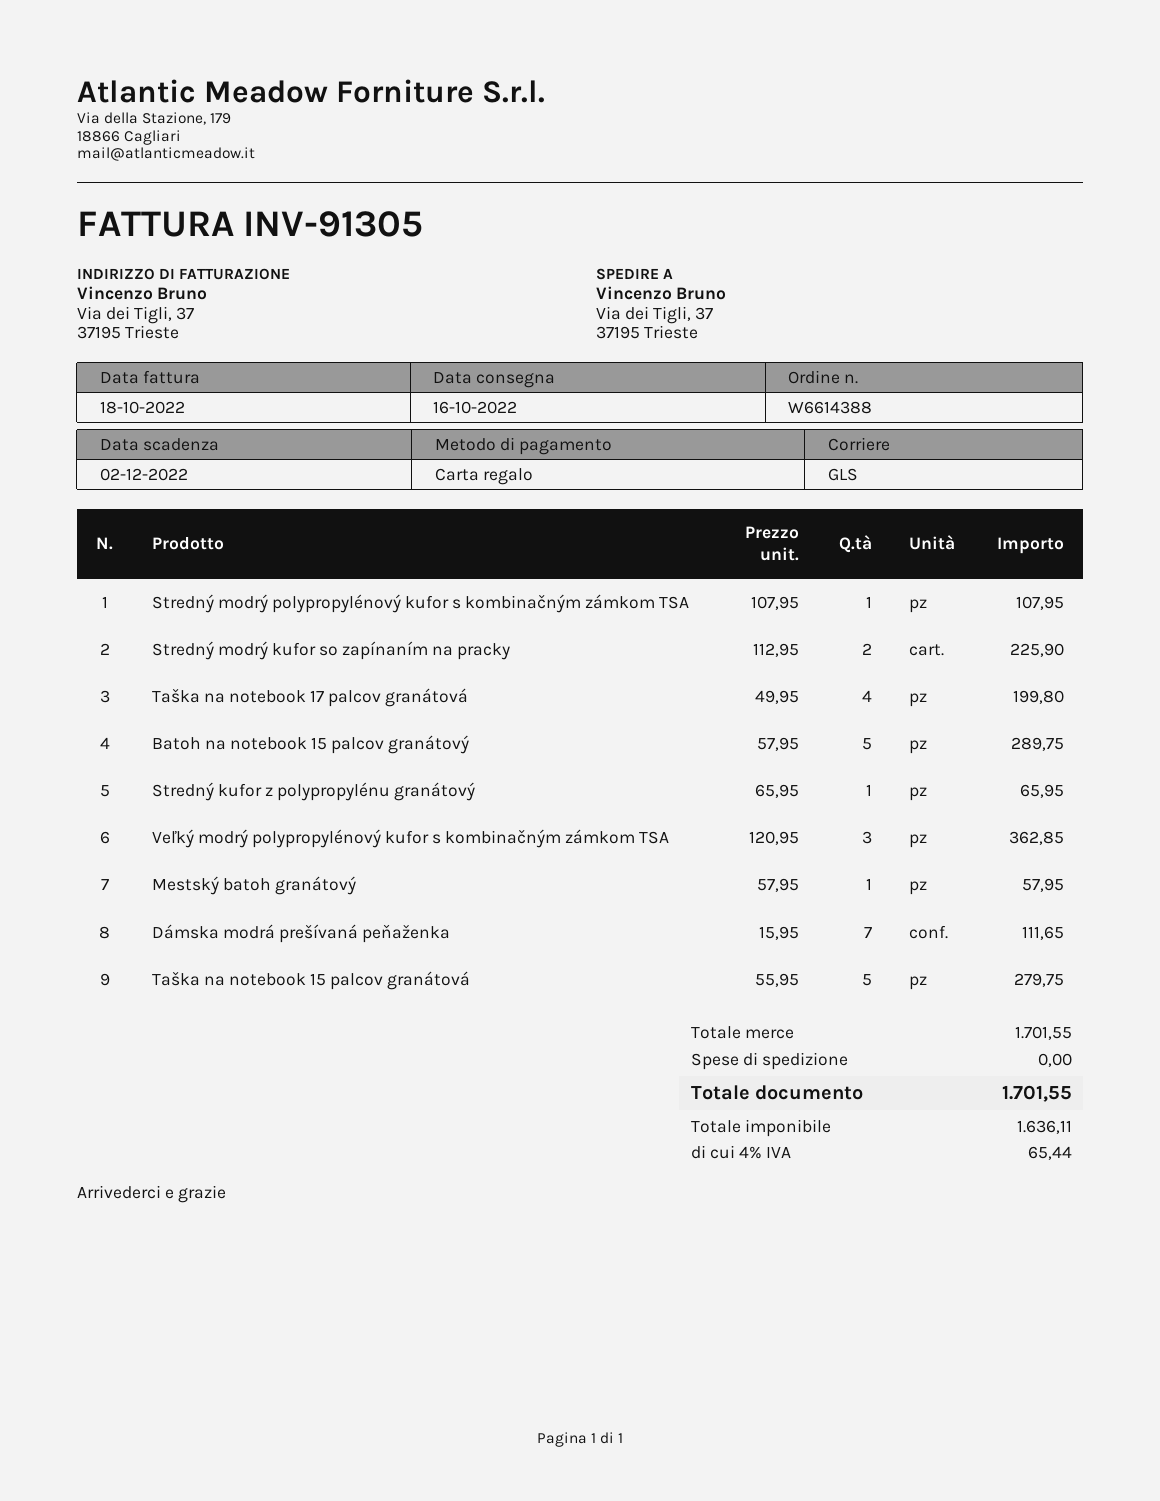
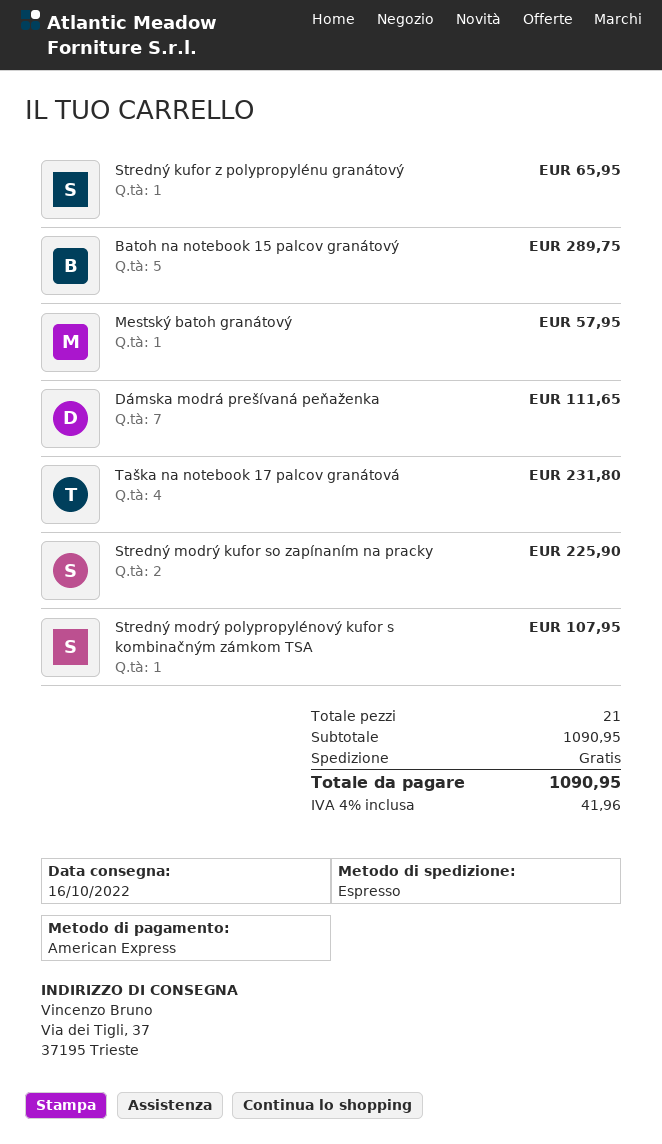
payment method: gift card -> American Express
shipping method: GLS -> express
Taška na notebook 17 palcov granátová: 4 for 199.80 -> 4 for 231.80
Veľký modrý polypropylénový kufor s kombinačným zámkom TSA: 3 for 362.85 -> none
Taška na notebook 15 palcov granátová: 5 for 279.75 -> none
subtotal: 1701.55 -> 1090.95
tax: 4% = 65.44 -> 4% = 41.96
total: 1701.55 -> 1090.95

